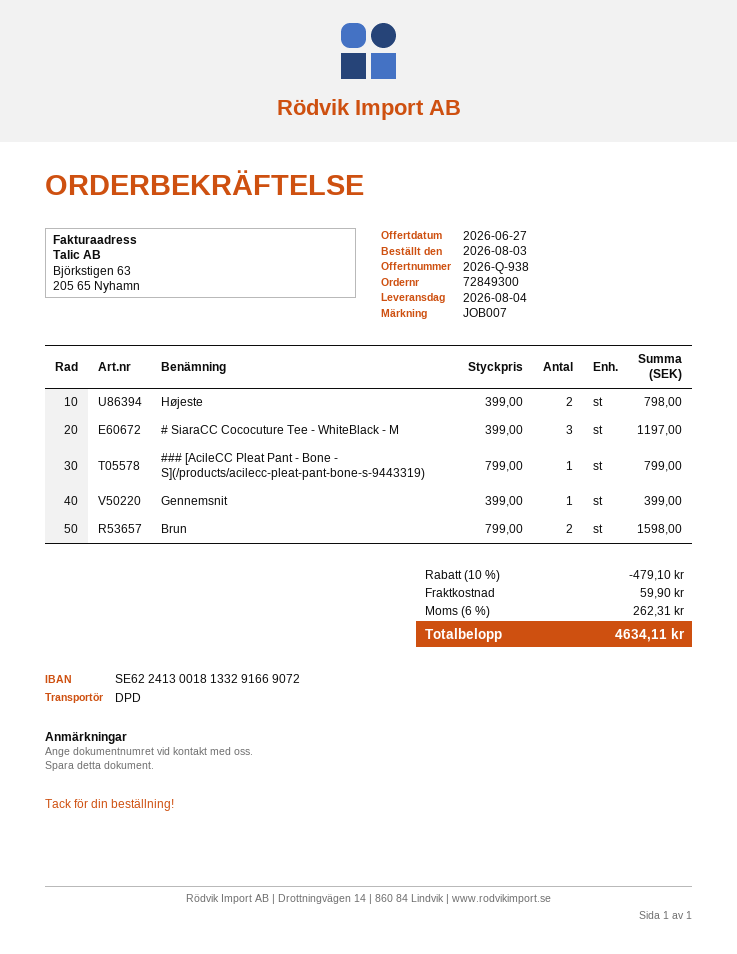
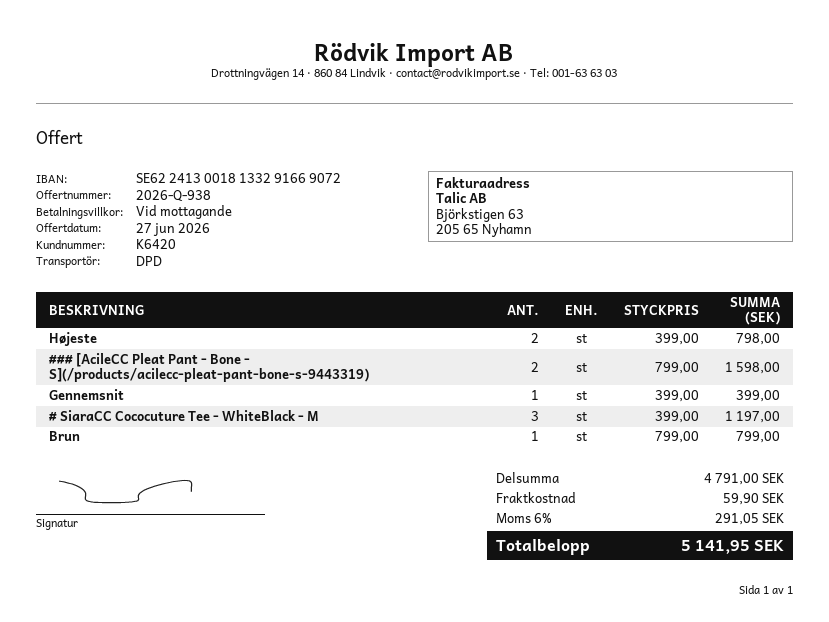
### [AcileCC Pleat Pant - Bone - S](/products/acilecc-pleat-pant-bone-s-9443319): 1 x 799.00 = 799.00 -> 2 x 799.00 = 1598.00
Brun: 2 x 799.00 = 1598.00 -> 1 x 799.00 = 799.00
discount: 10% = 479.10 -> none
tax: 6% = 262.31 -> 6% = 291.05
total: 4634.11 -> 5141.95

